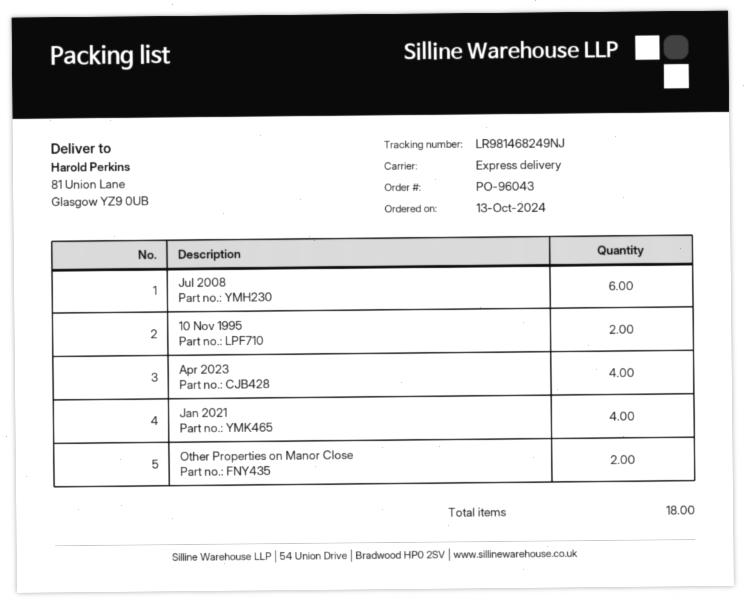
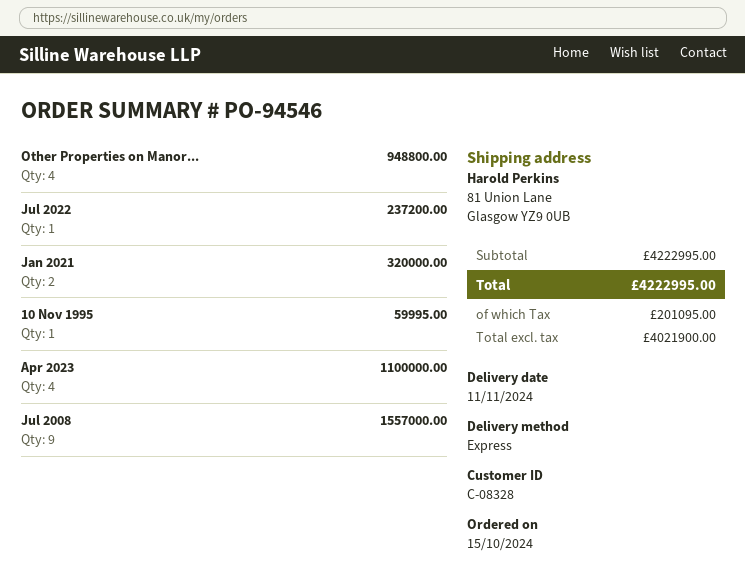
order number: PO-96043 -> PO-94546
order date: 2024-10-13 -> 2024-10-15
Jul 2008: 6 -> 9
10 Nov 1995: 2 -> 1
Jan 2021: 4 -> 2
Other Properties on Manor Close: 2 -> 4
Jul 2022: none -> 1

